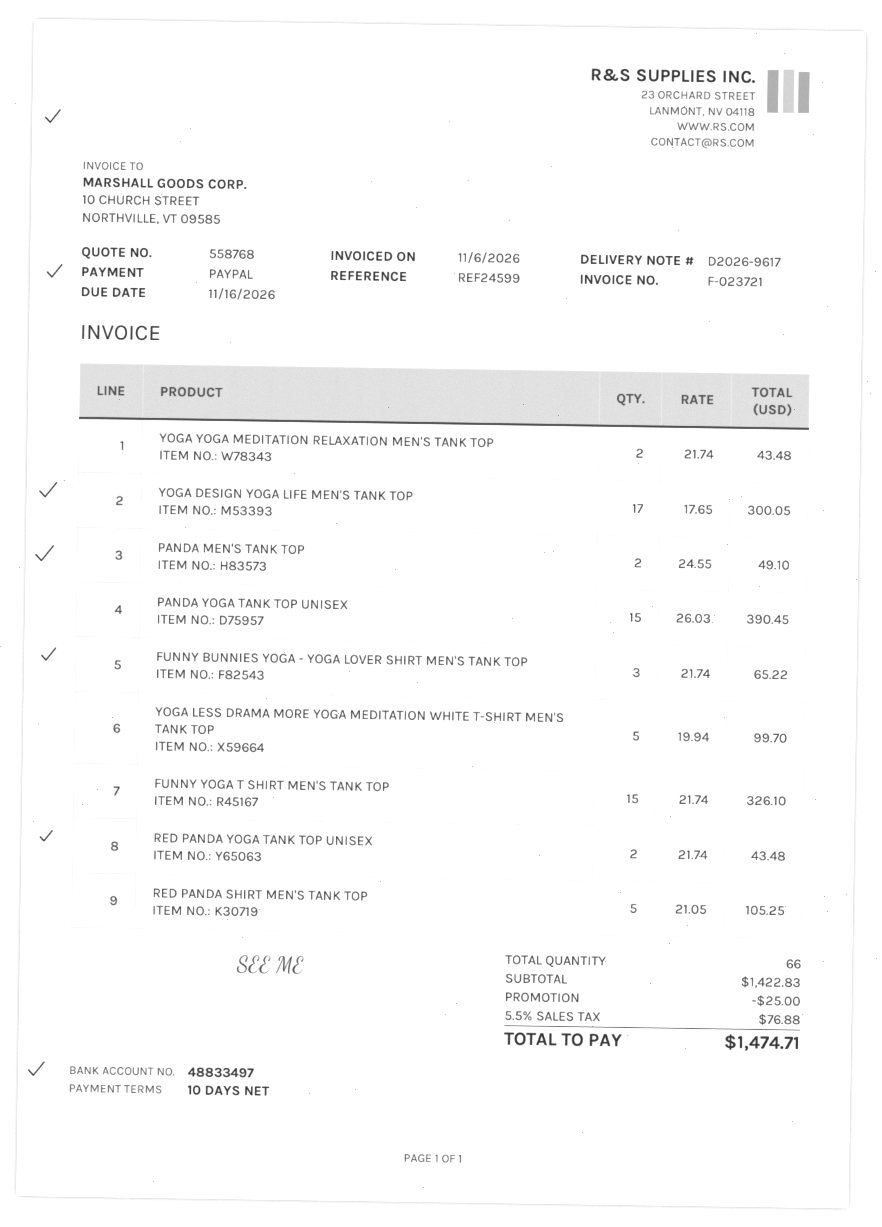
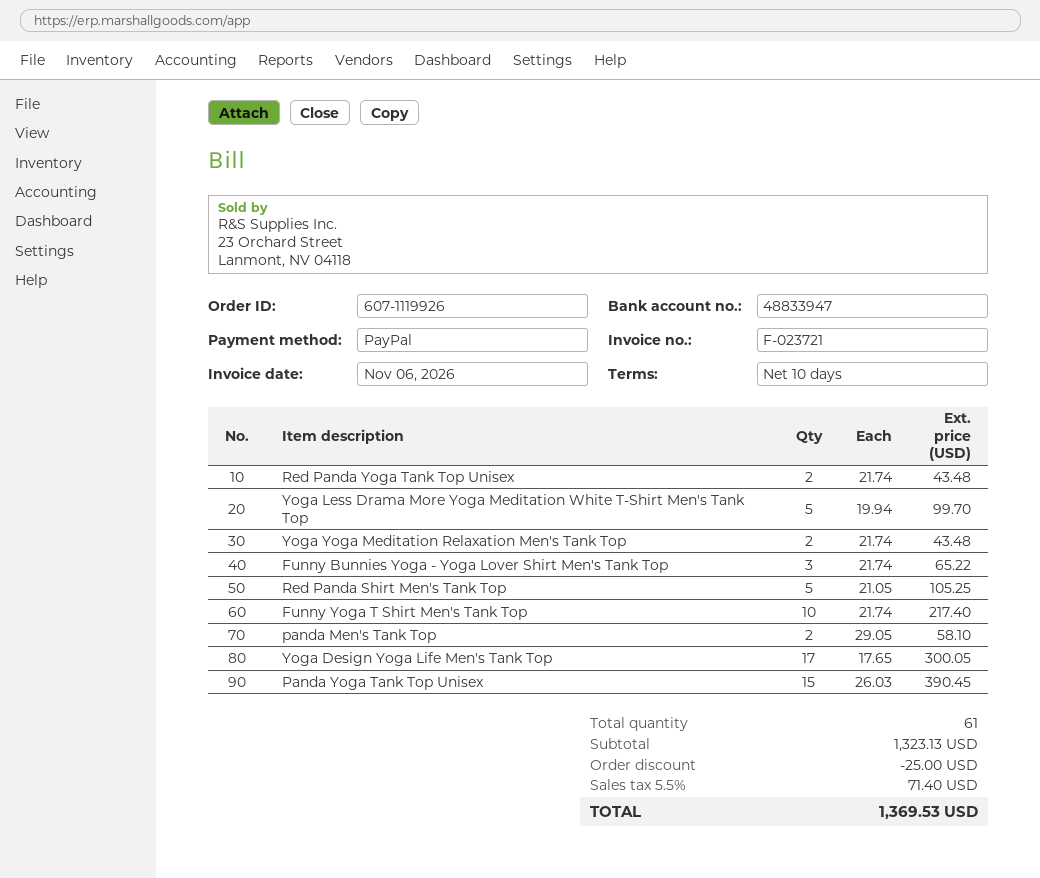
bank account: 48833497 -> 48833947
PANDA MEN'S TANK TOP: 2 x 24.55 = 49.10 -> 2 x 29.05 = 58.10
FUNNY YOGA T SHIRT MEN'S TANK TOP: 15 x 21.74 = 326.10 -> 10 x 21.74 = 217.40
total quantity: 66 -> 61
subtotal: 1422.83 -> 1323.13
tax: 5.5% = 76.88 -> 5.5% = 71.40
total: 1474.71 -> 1369.53

